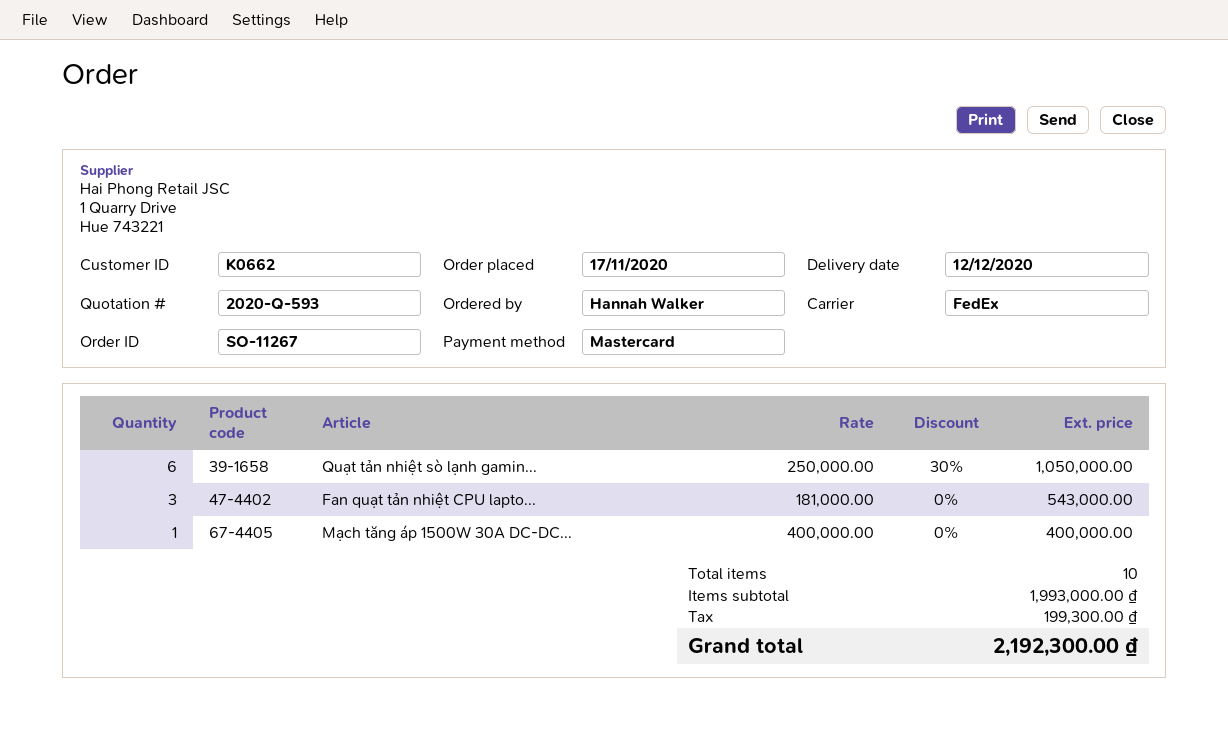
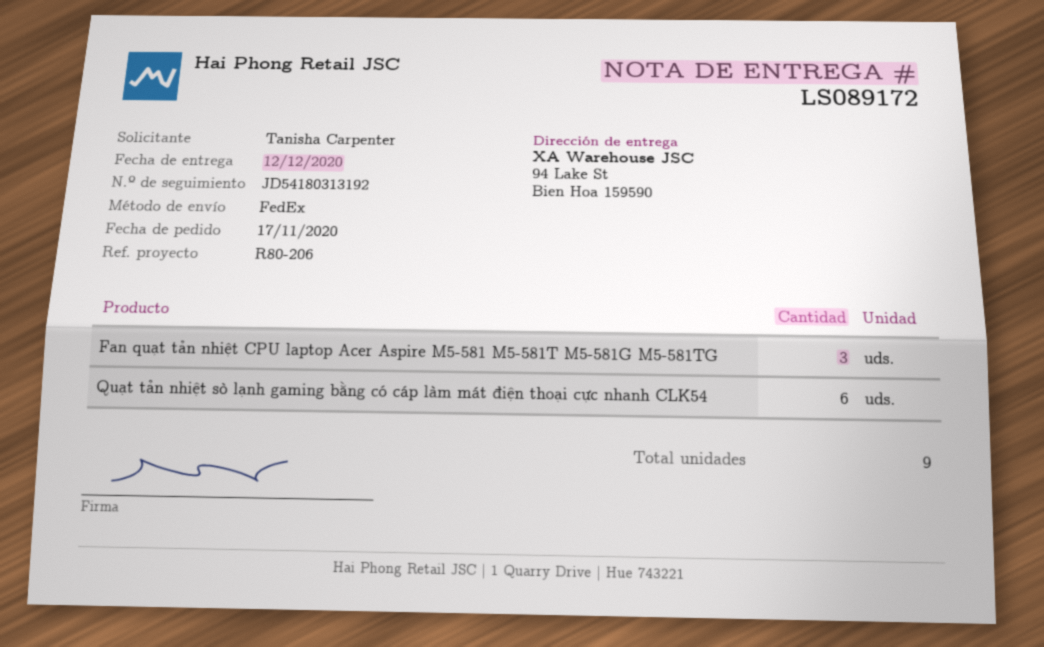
ordered by: Hannah Walker -> Tanisha Carpenter
Mạch tăng áp 1500W 30A DC-DC...: 1 -> none
total quantity: 10 -> 9

